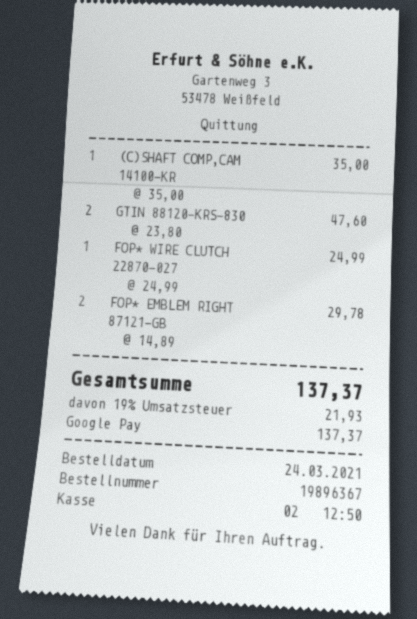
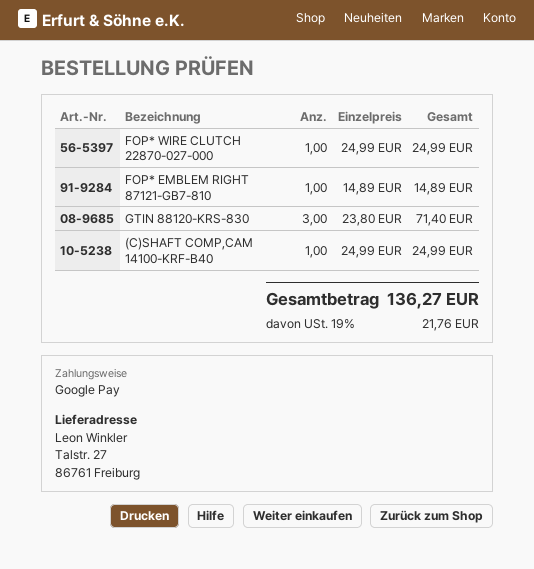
(C)SHAFT COMP,CAM 14100-KR: 1 x 35.00 = 35.00 -> 1 x 24.99 = 24.99
GTIN 88120-KRS-830: 2 x 23.80 = 47.60 -> 3 x 23.80 = 71.40
FOP* EMBLEM RIGHT 87121-GB: 2 x 14.89 = 29.78 -> 1 x 14.89 = 14.89
tax: 19% = 21.93 -> 19% = 21.76
total: 137.37 -> 136.27

